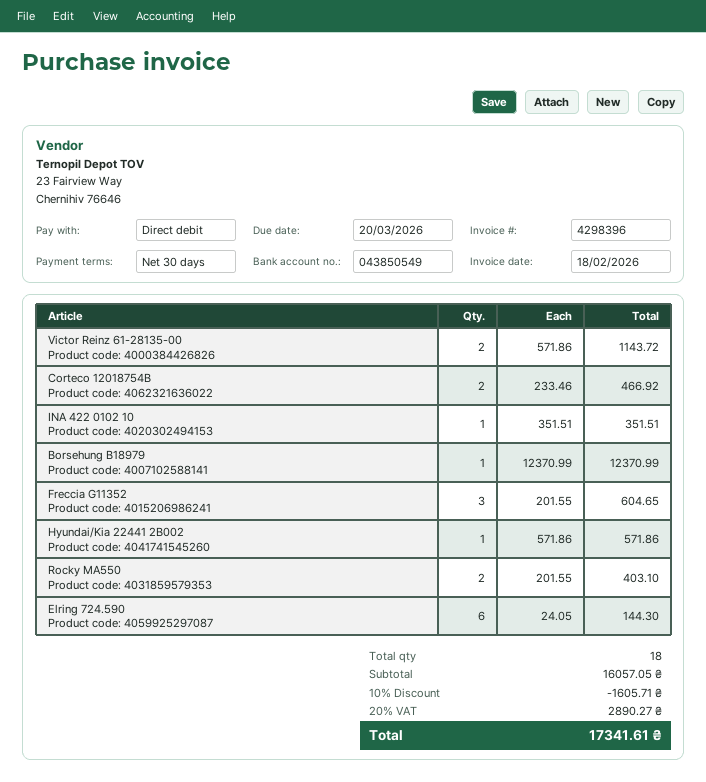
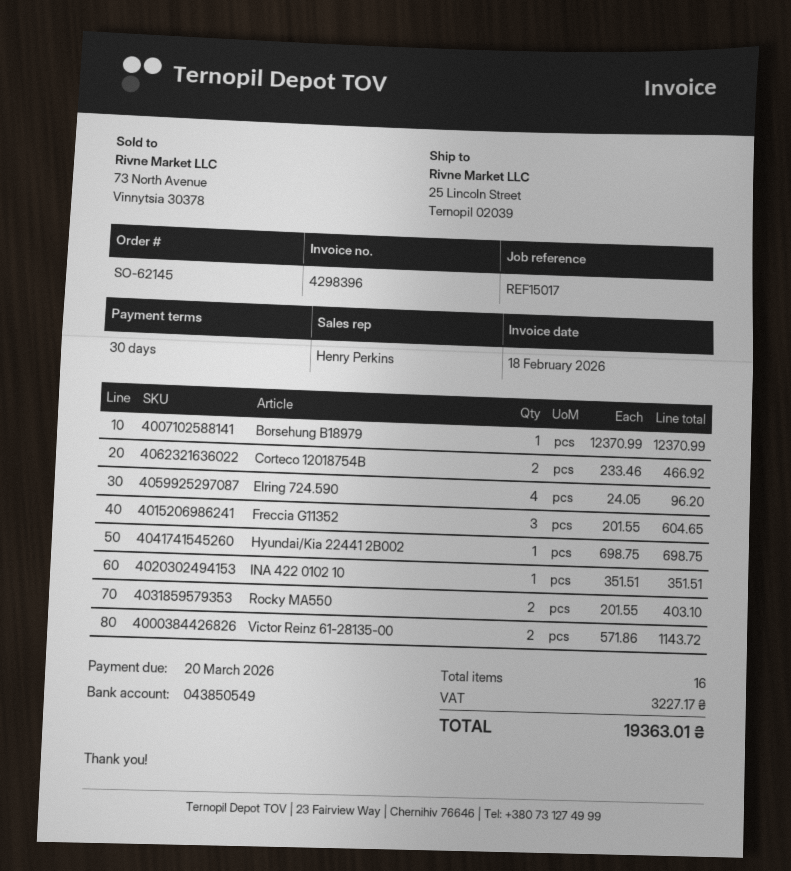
Hyundai/Kia 22441 2B002: 1 x 571.86 = 571.86 -> 1 x 698.75 = 698.75
Elring 724.590: 6 x 24.05 = 144.30 -> 4 x 24.05 = 96.20
total quantity: 18 -> 16
discount: 10% = 1605.71 -> none
tax: 2890.27 -> 3227.17
total: 17341.61 -> 19363.01

